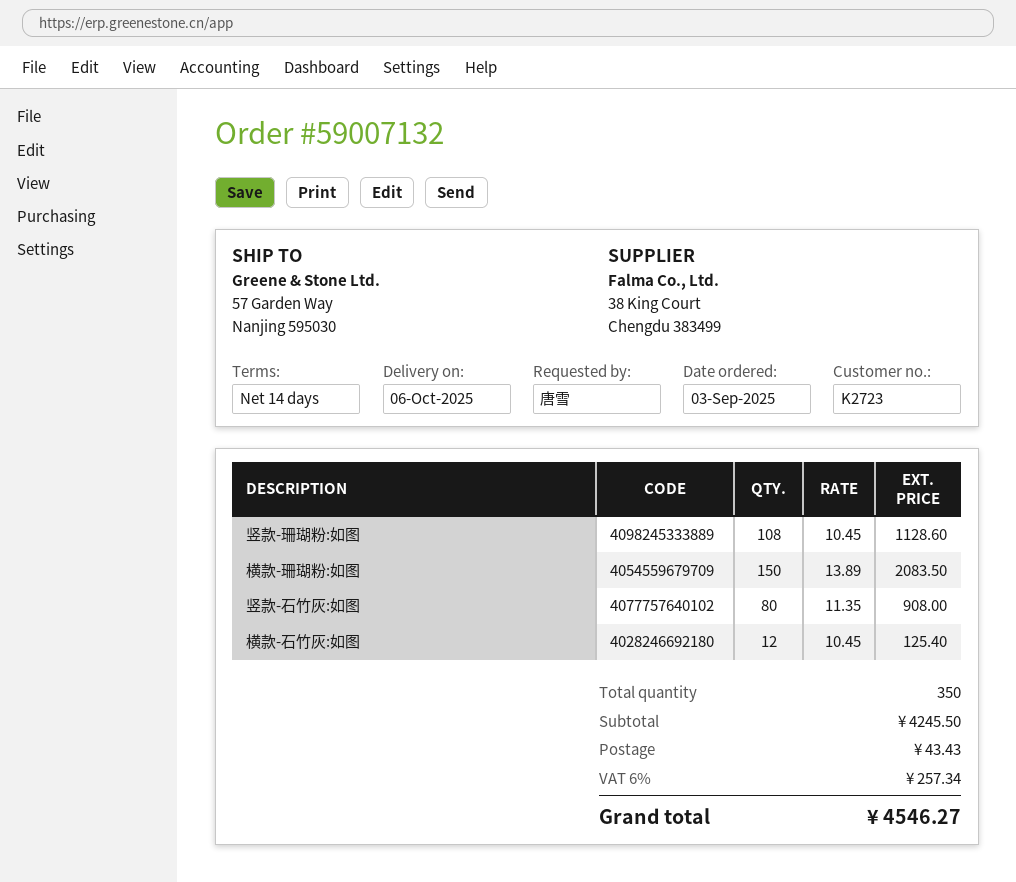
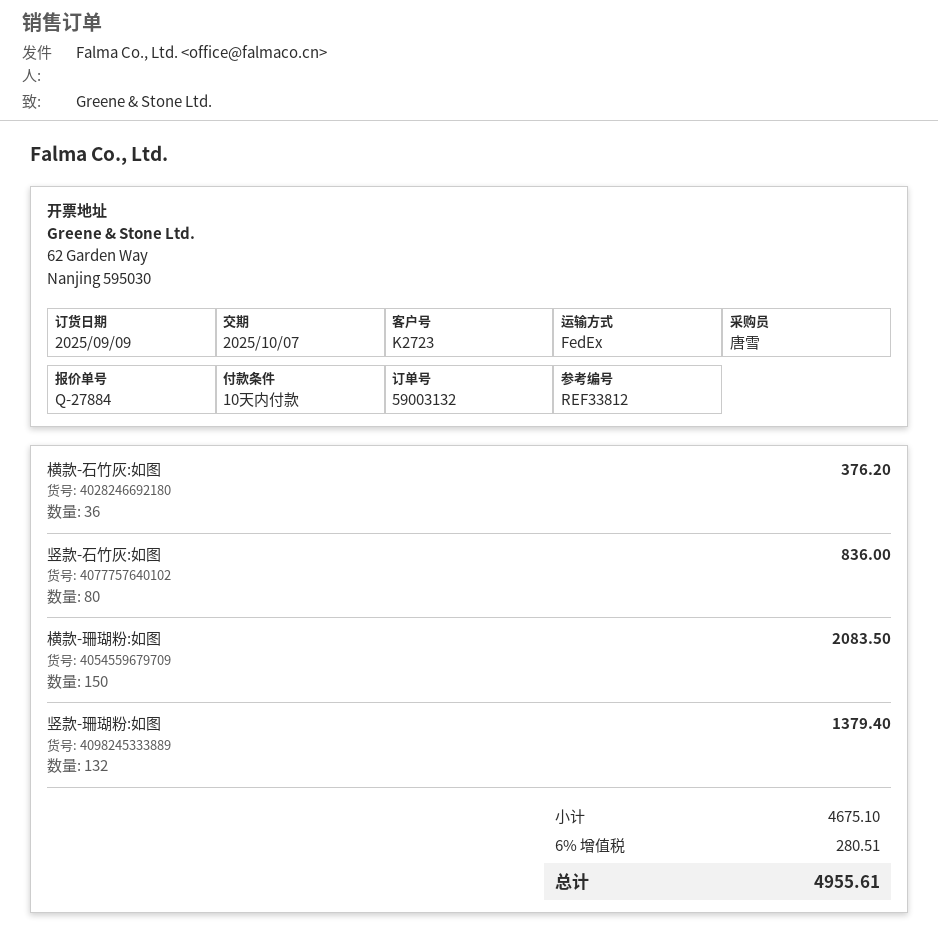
order number: 59007132 -> 59003132
order date: 2025-09-03 -> 2025-09-09
delivery date: 2025-10-06 -> 2025-10-07
payment terms: 14 days -> 10 days
竖款-珊瑚粉:如图: 108 for 1128.60 -> 132 for 1379.40
竖款-石竹灰:如图: 80 for 908.00 -> 80 for 836.00
横款-石竹灰:如图: 12 for 125.40 -> 36 for 376.20
subtotal: 4245.50 -> 4675.10
shipping: 43.43 -> none
tax: 6% = 257.34 -> 6% = 280.51
total: 4546.27 -> 4955.61

